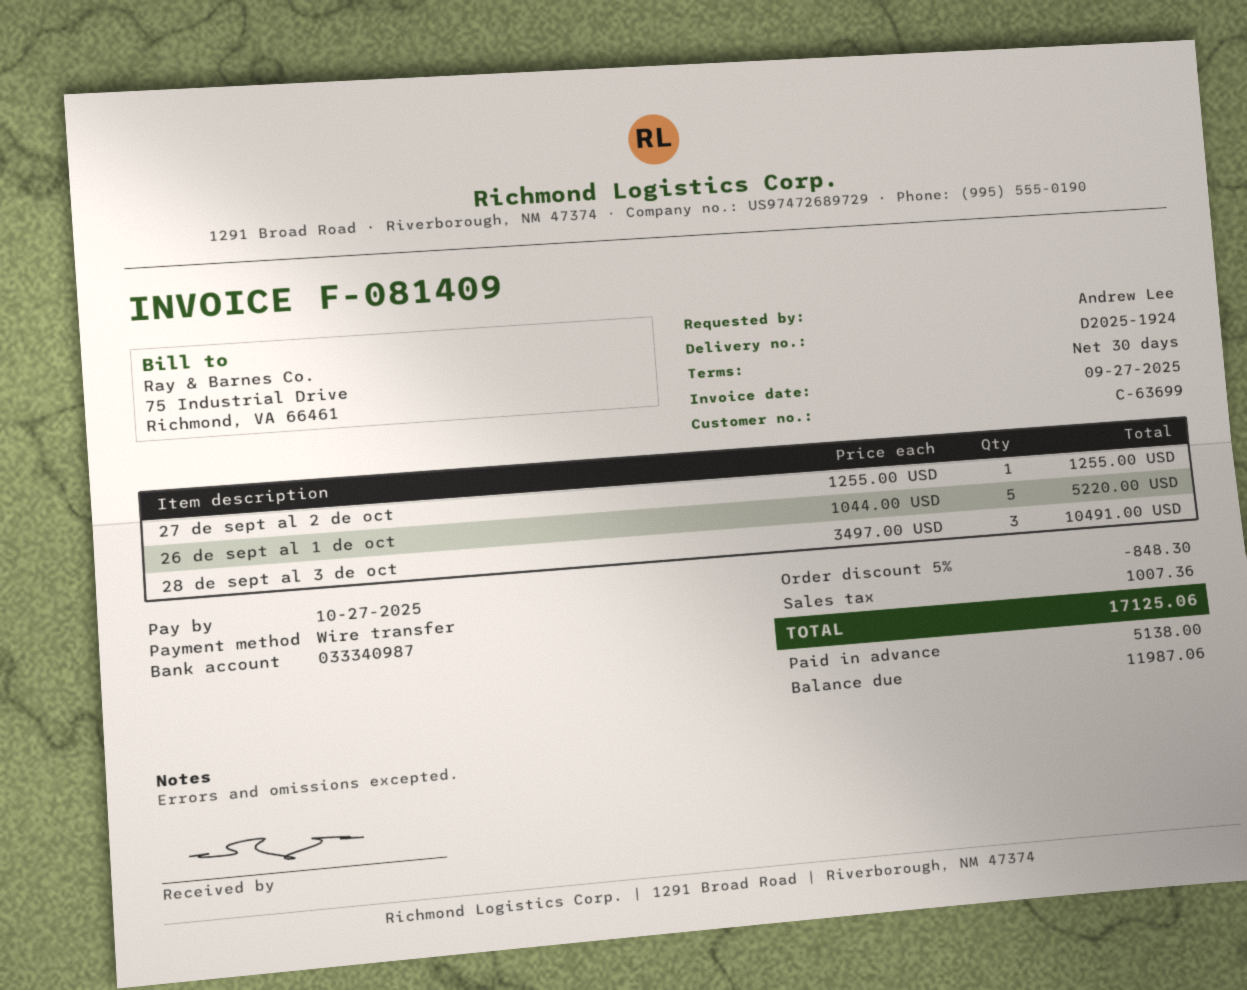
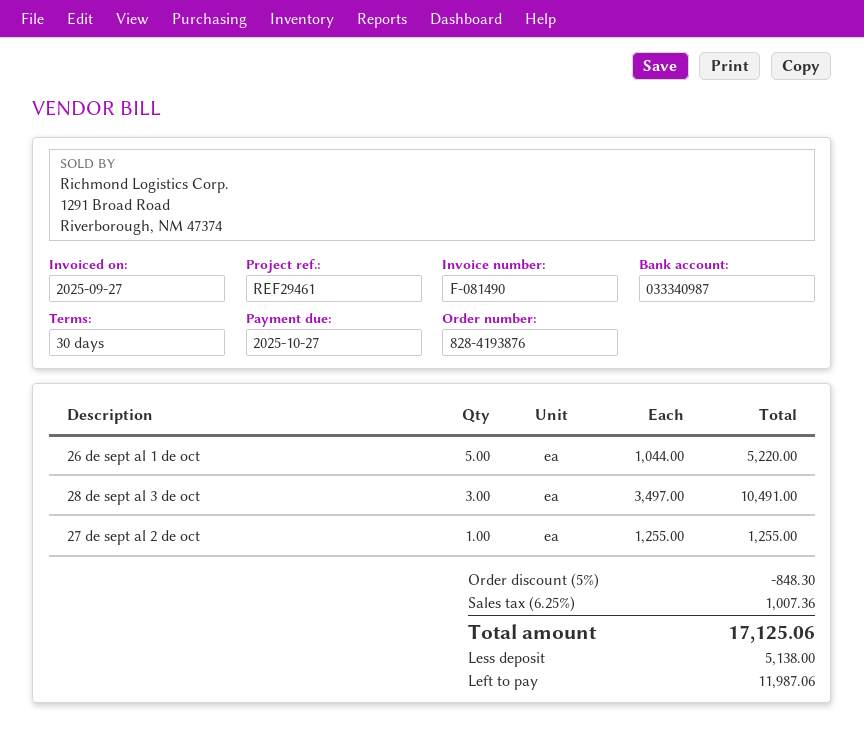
invoice number: F-081409 -> F-081490

